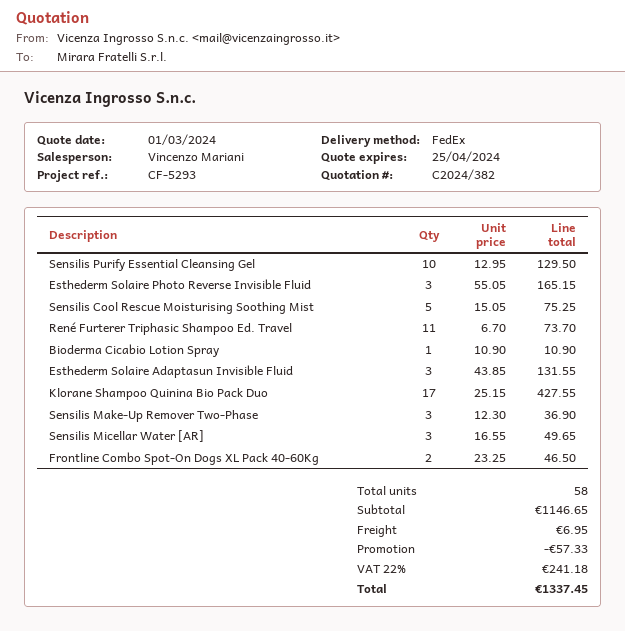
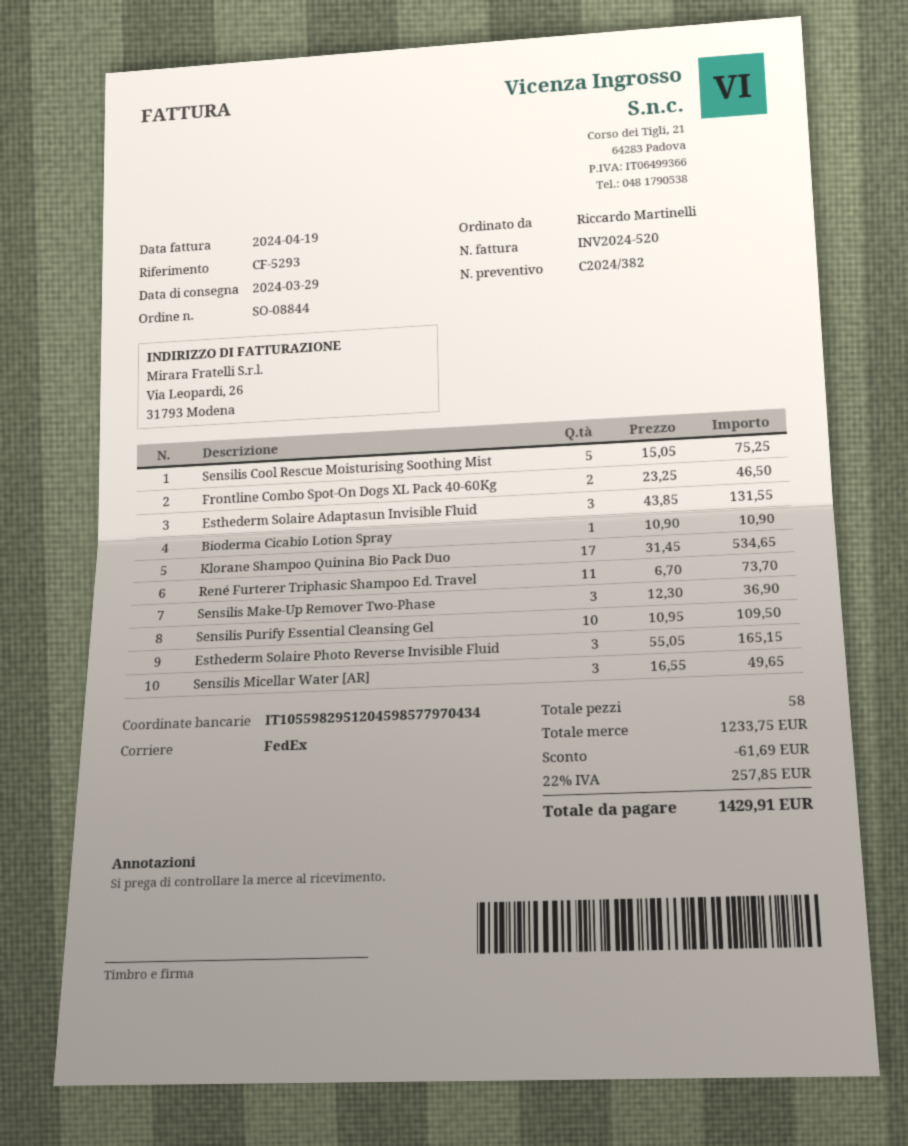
Sensilis Purify Essential Cleansing Gel: 10 x 12.95 = 129.50 -> 10 x 10.95 = 109.50
Klorane Shampoo Quinina Bio Pack Duo: 17 x 25.15 = 427.55 -> 17 x 31.45 = 534.65
subtotal: 1146.65 -> 1233.75
discount: 57.33 -> 61.69
shipping: 6.95 -> none
tax: 22% = 241.18 -> 22% = 257.85
total: 1337.45 -> 1429.91

